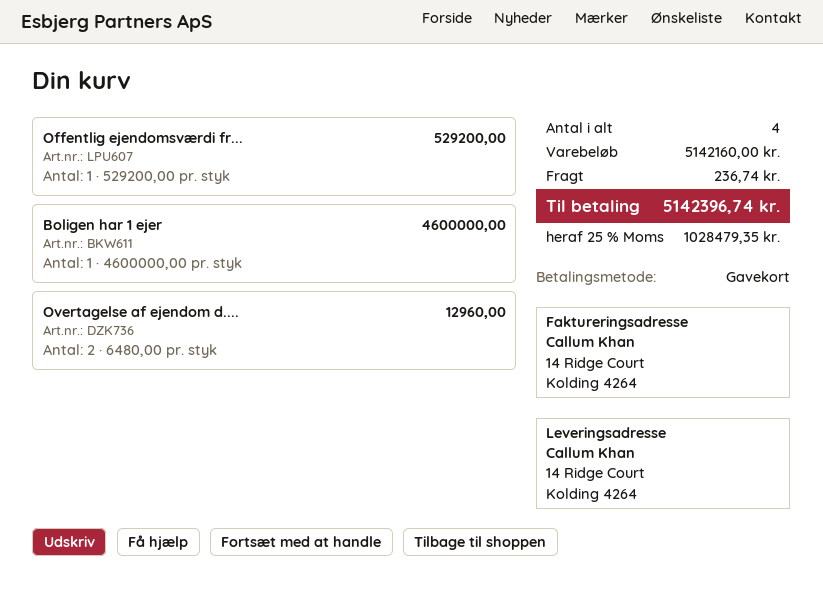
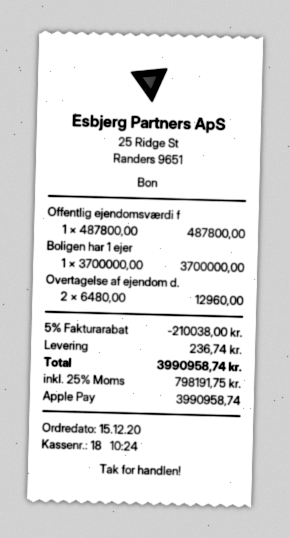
payment method: gift card -> Apple Pay
Offentlig ejendomsværdi fr...: 1 x 529200.00 = 529200.00 -> 1 x 487800.00 = 487800.00
Boligen har 1 ejer: 1 x 4600000.00 = 4600000.00 -> 1 x 3700000.00 = 3700000.00
discount: none -> 5% = 210038.00
tax: 25% = 1028479.35 -> 25% = 798191.75
total: 5142396.74 -> 3990958.74

